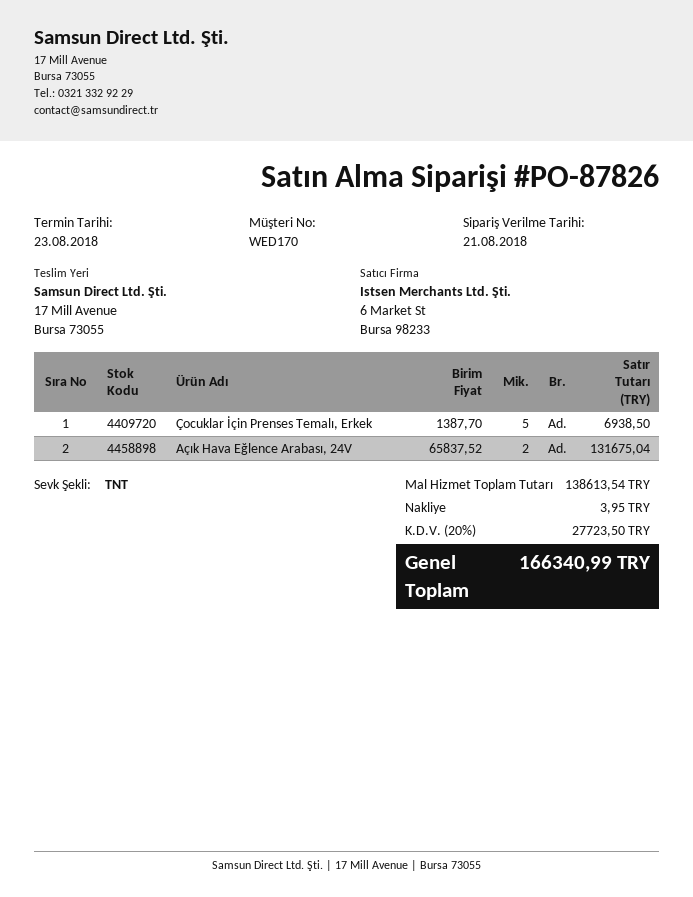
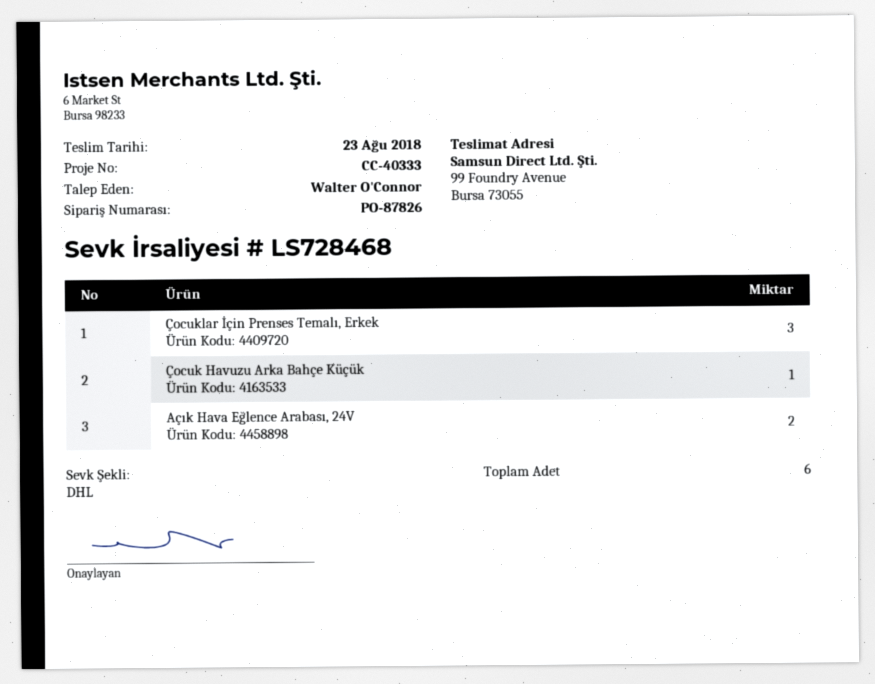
shipping method: TNT -> DHL
ship to: 17 Mill Avenue, Bursa 73055 -> 99 Foundry Avenue, Bursa 73055
Çocuklar İçin Prenses Temalı, Erkek: 5 -> 3
Çocuk Havuzu Arka Bahçe Küçük: none -> 1

